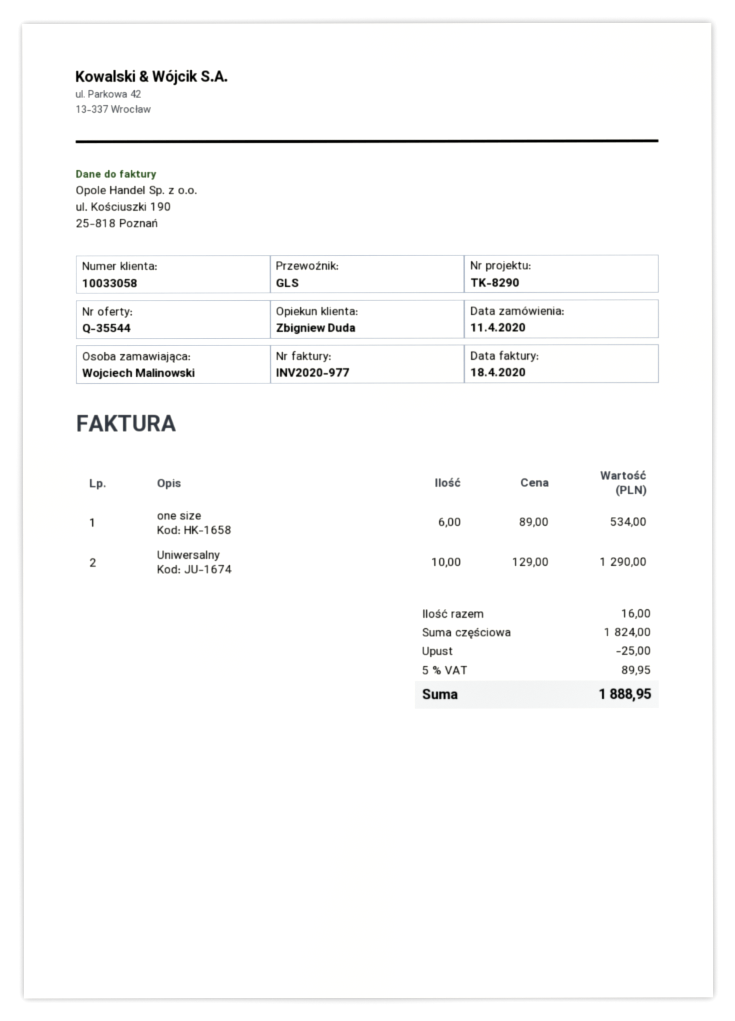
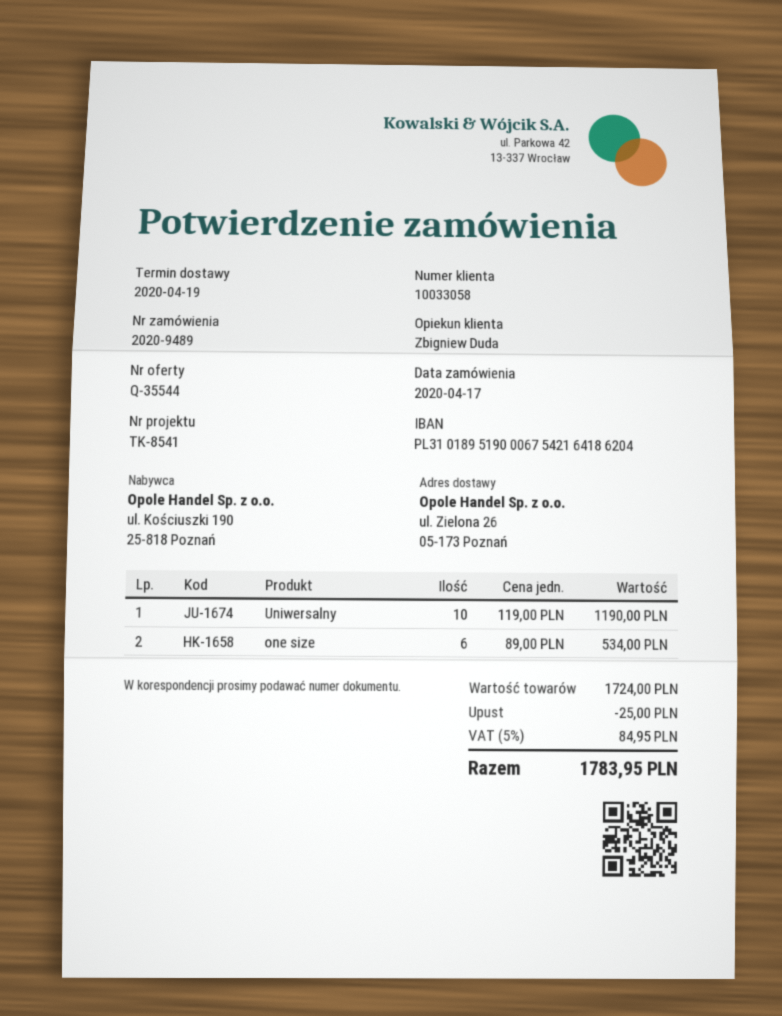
order date: 2020-04-11 -> 2020-04-17
reference: TK-8290 -> TK-8541
Uniwersalny: 10 x 129.00 = 1290.00 -> 10 x 119.00 = 1190.00
subtotal: 1824.00 -> 1724.00
tax: 5% = 89.95 -> 5% = 84.95
total: 1888.95 -> 1783.95

